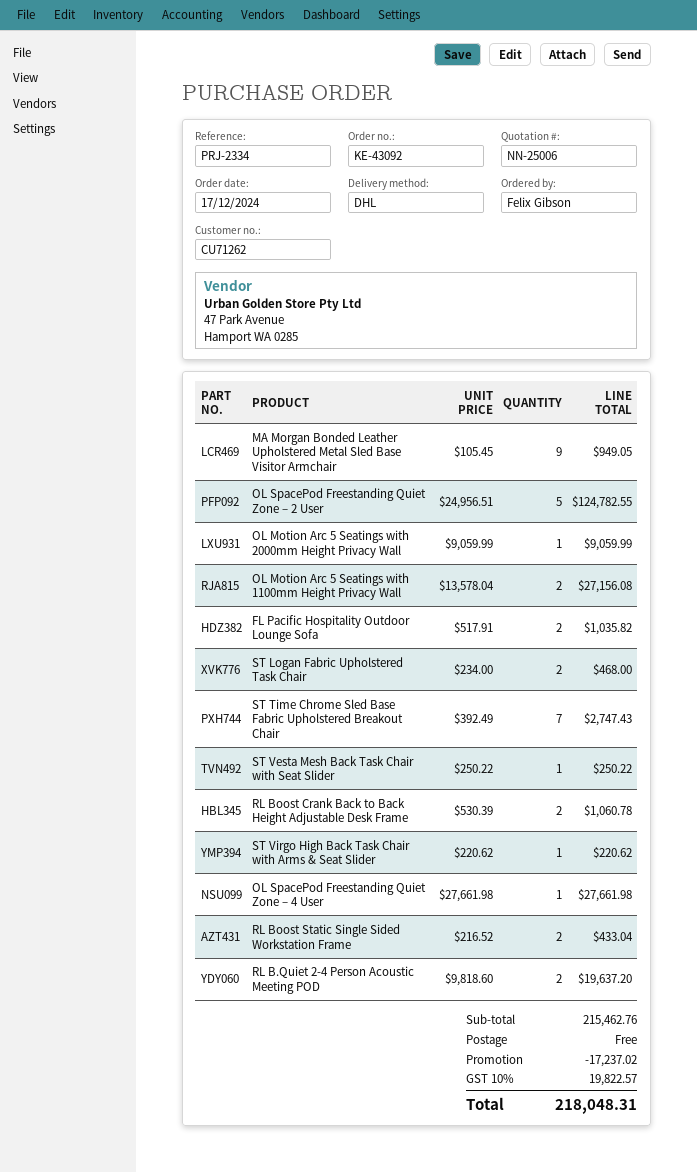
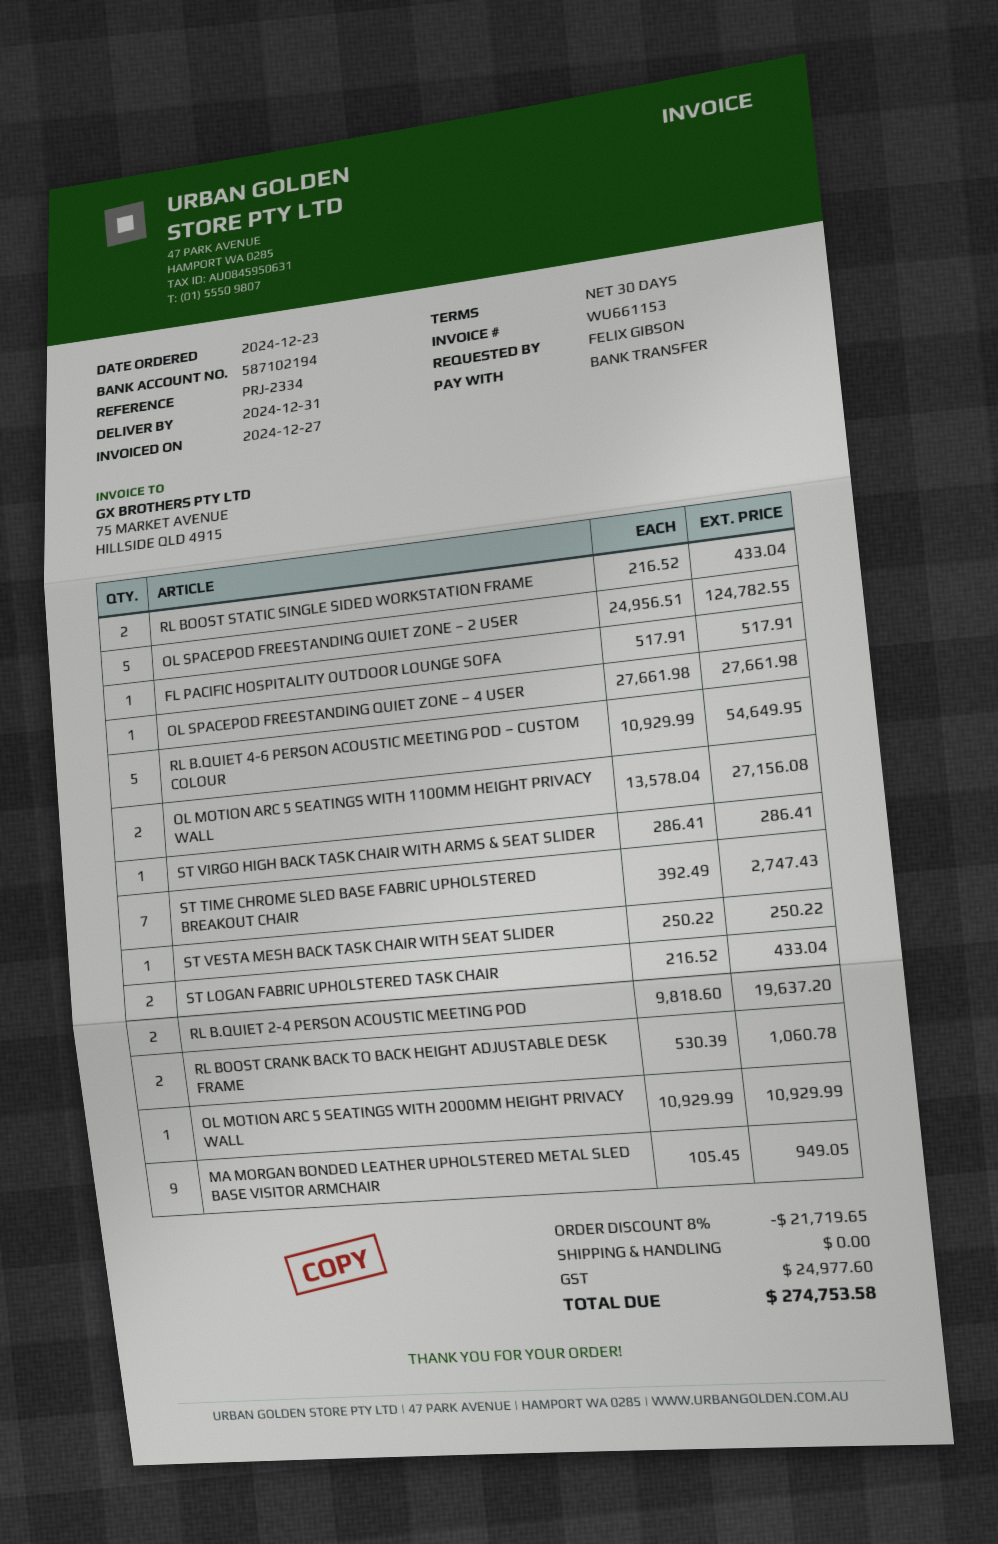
order date: 2024-12-17 -> 2024-12-23
OL Motion Arc 5 Seatings with 2000mm Height Privacy Wall: 1 x 9059.99 = 9059.99 -> 1 x 10929.99 = 10929.99
FL Pacific Hospitality Outdoor Lounge Sofa: 2 x 517.91 = 1035.82 -> 1 x 517.91 = 517.91
ST Logan Fabric Upholstered Task Chair: 2 x 234.00 = 468.00 -> 2 x 216.52 = 433.04
ST Virgo High Back Task Chair with Arms & Seat Slider: 1 x 220.62 = 220.62 -> 1 x 286.41 = 286.41
RL B.QUIET 4-6 PERSON ACOUSTIC MEETING POD – CUSTOM COLOUR: none -> 5 x 10929.99 = 54649.95
discount: 17237.02 -> 21719.65
tax: 19822.57 -> 24977.60
total: 218048.31 -> 274753.58

